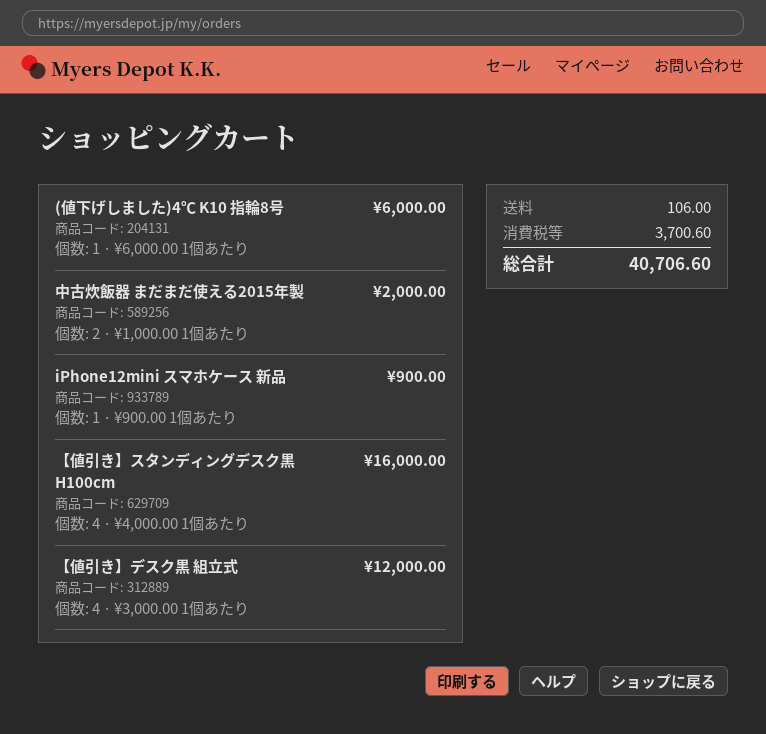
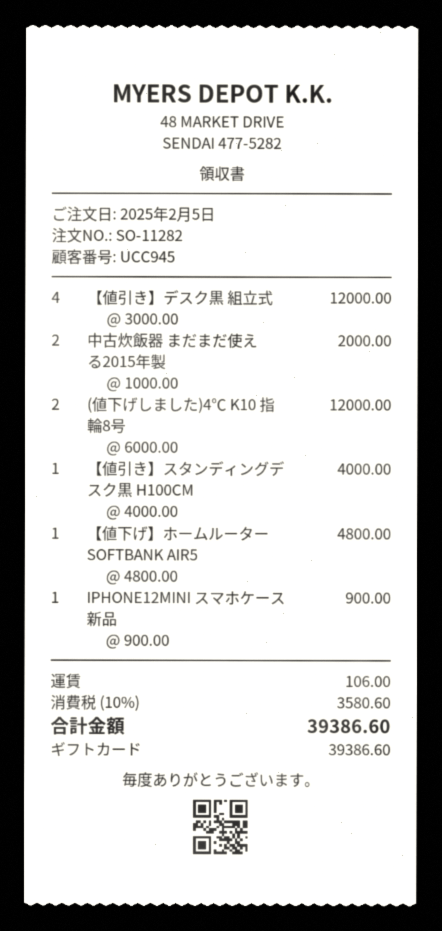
(値下げしました)4℃ K10 指輪8号: 1 x 6000.00 = 6000.00 -> 2 x 6000.00 = 12000.00
【値引き】スタンディングデスク黒 H100cm: 4 x 4000.00 = 16000.00 -> 1 x 4000.00 = 4000.00
【値下げ】ホームルーター SOFTBANK AIR5: none -> 1 x 4800.00 = 4800.00
tax: 3700.60 -> 3580.60
total: 40706.60 -> 39386.60

